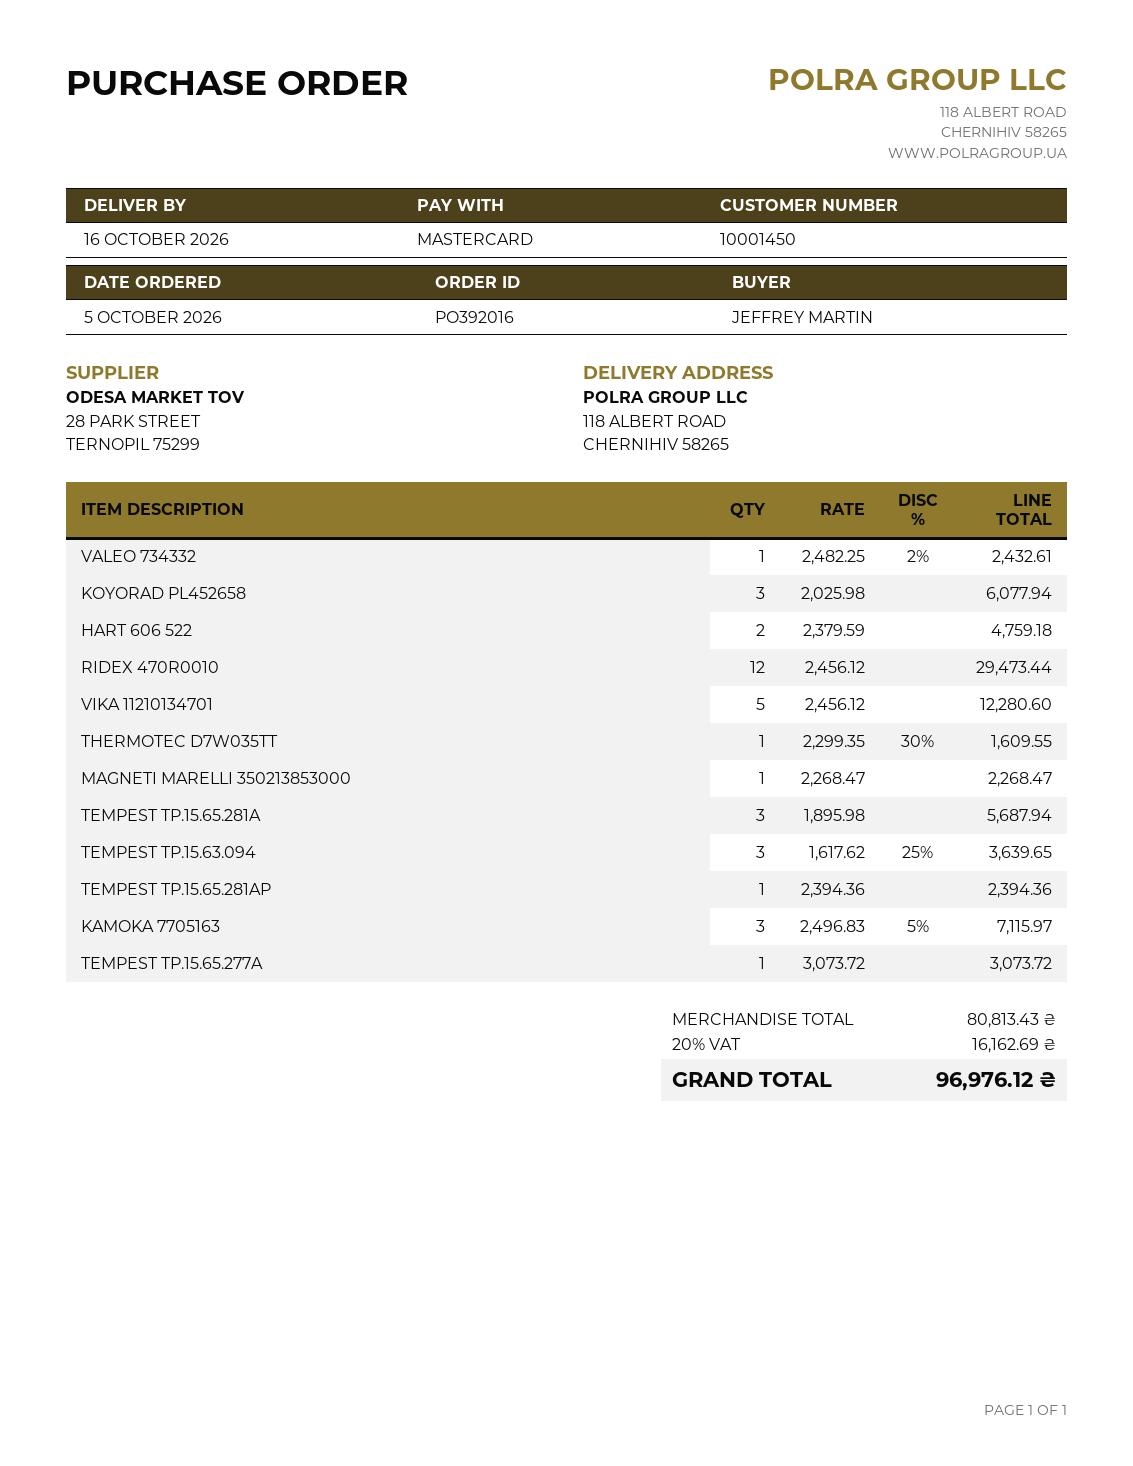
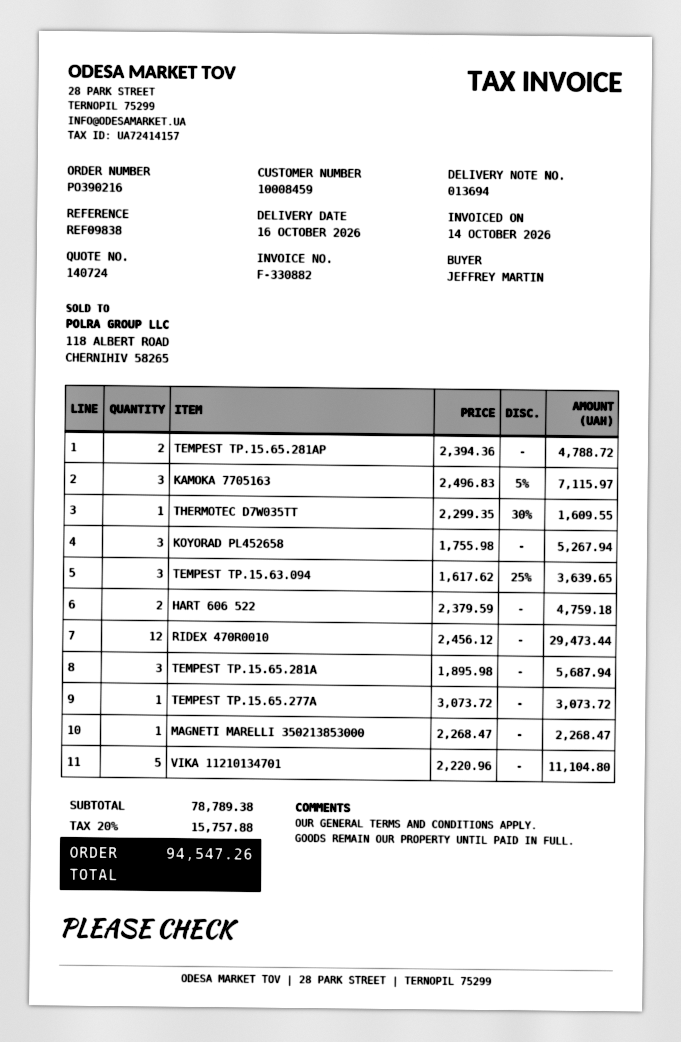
order number: PO392016 -> PO390216
customer number: 10001450 -> 10008459
VALEO 734332: 1 x 2482.25 - 2% = 2432.61 -> none
KOYORAD PL452658: 3 x 2025.98 = 6077.94 -> 3 x 1755.98 = 5267.94
VIKA 11210134701: 5 x 2456.12 = 12280.60 -> 5 x 2220.96 = 11104.80
TEMPEST TP.15.65.281AP: 1 x 2394.36 = 2394.36 -> 2 x 2394.36 = 4788.72
subtotal: 80813.43 -> 78789.38
tax: 20% = 16162.69 -> 20% = 15757.88
total: 96976.12 -> 94547.26

